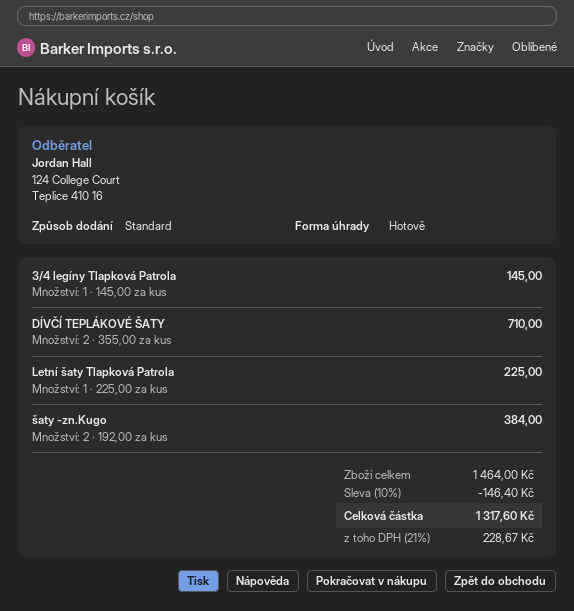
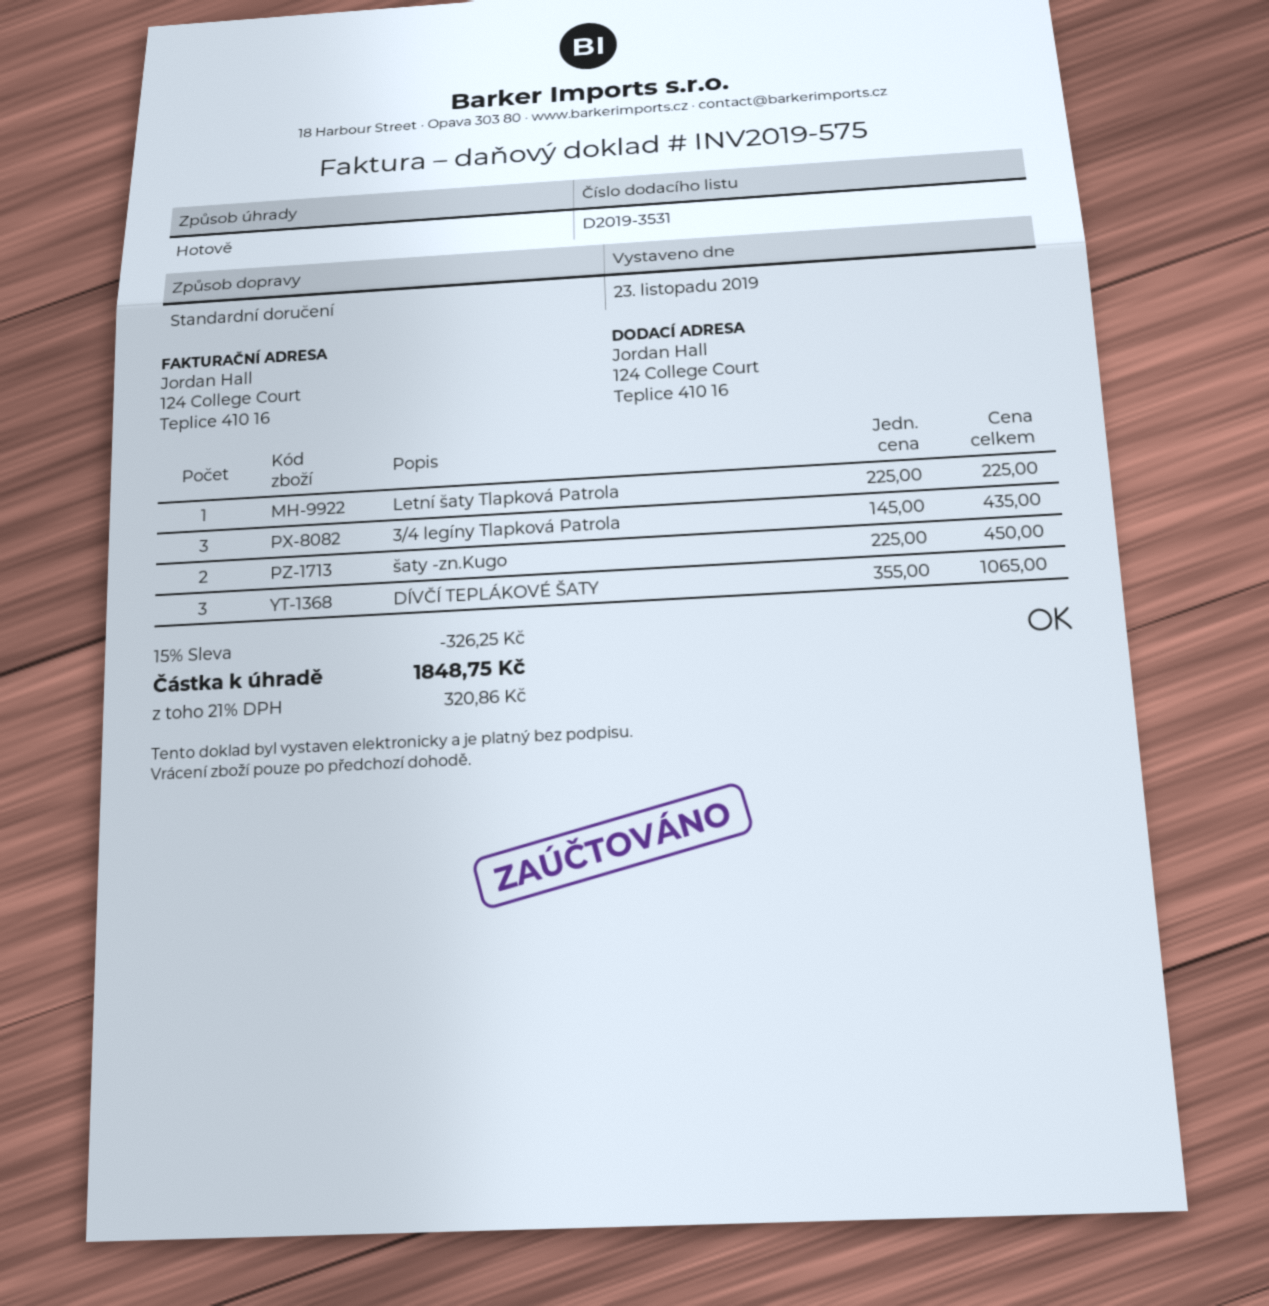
3/4 legíny Tlapková Patrola: 1 x 145.00 = 145.00 -> 3 x 145.00 = 435.00
DÍVČÍ TEPLÁKOVÉ ŠATY: 2 x 355.00 = 710.00 -> 3 x 355.00 = 1065.00
šaty -zn.Kugo: 2 x 192.00 = 384.00 -> 2 x 225.00 = 450.00
discount: 10% = 146.40 -> 15% = 326.25
tax: 21% = 228.67 -> 21% = 320.86
total: 1317.60 -> 1848.75

